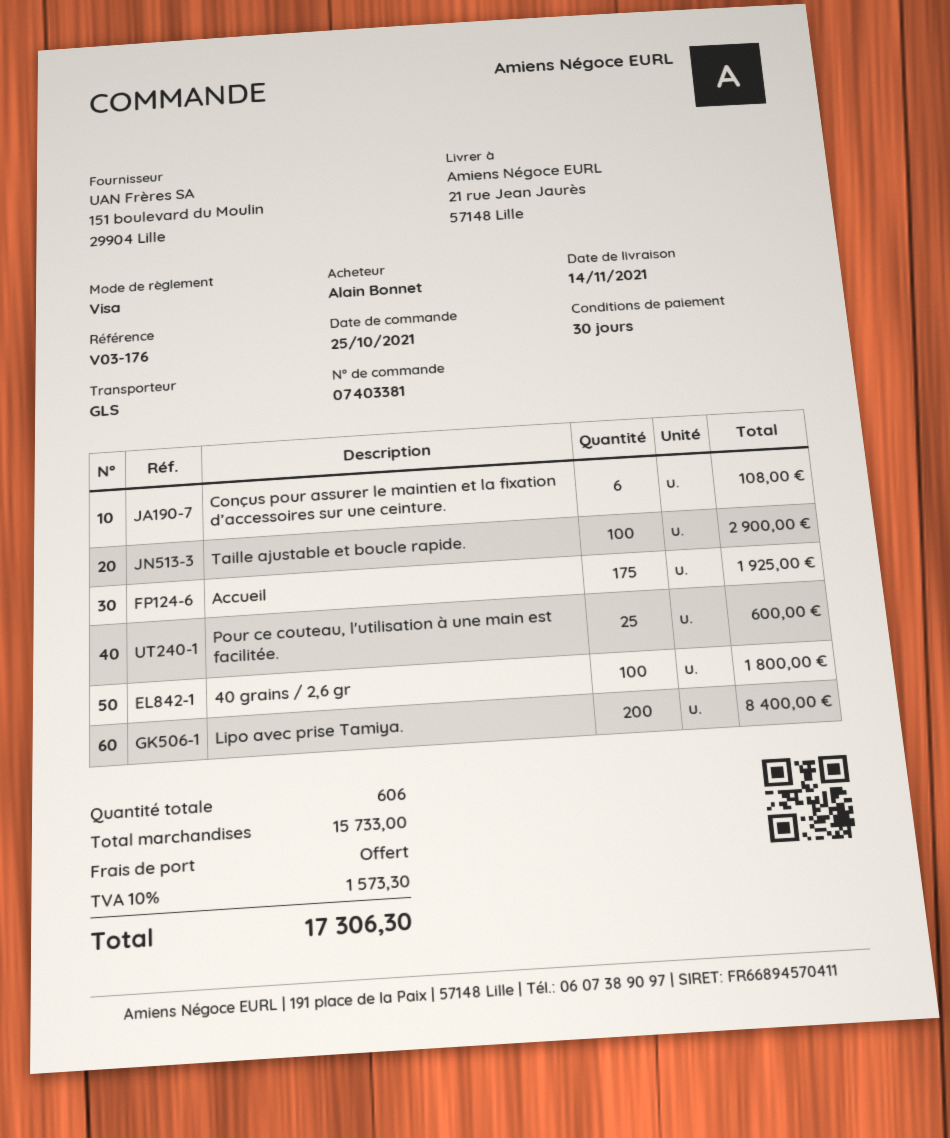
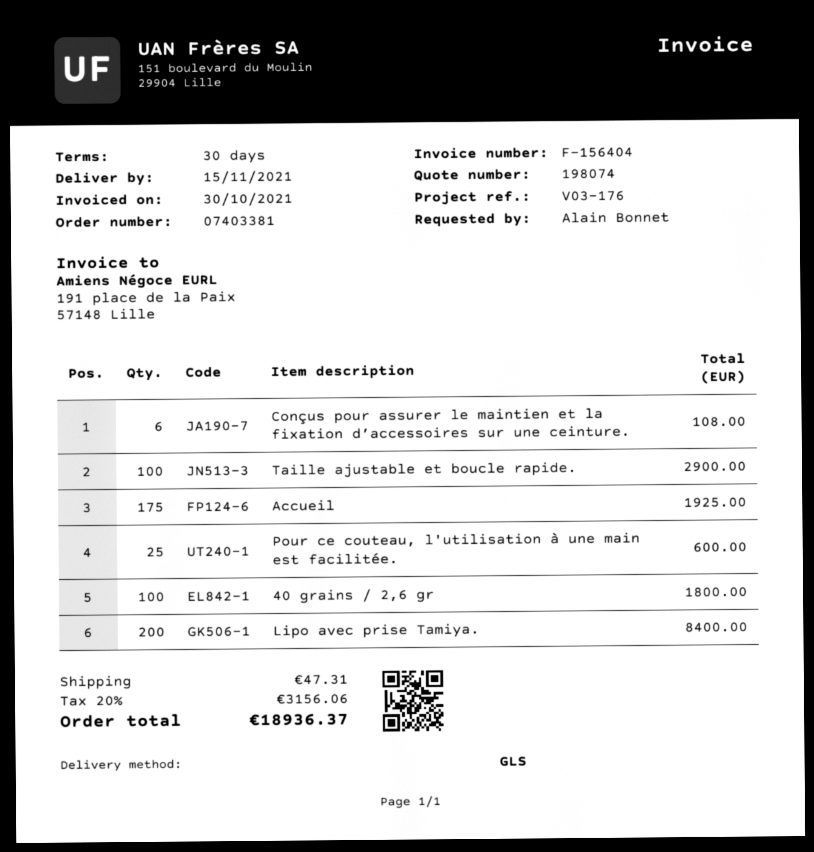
delivery date: 2021-11-14 -> 2021-11-15
shipping: 0.00 -> 47.31
tax: 10% = 1573.30 -> 20% = 3156.06
total: 17306.30 -> 18936.37

